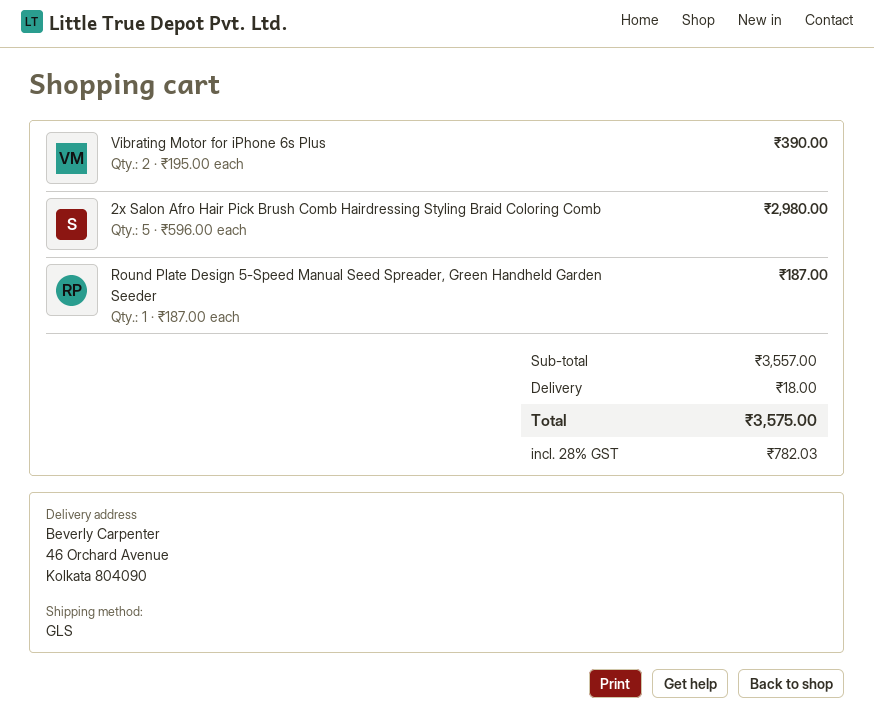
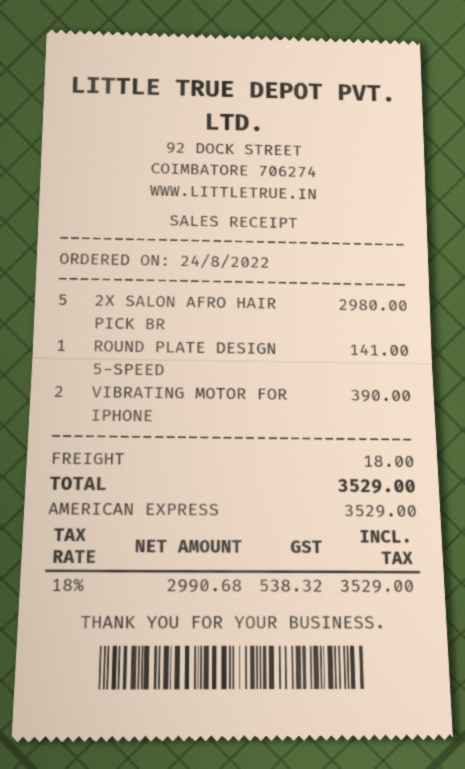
Round Plate Design 5-Speed Manual Seed Spreader, Green Handheld Garden Seeder: 1 for 187.00 -> 1 for 141.00
tax: 28% = 782.03 -> 18% = 538.32
total: 3575.00 -> 3529.00

